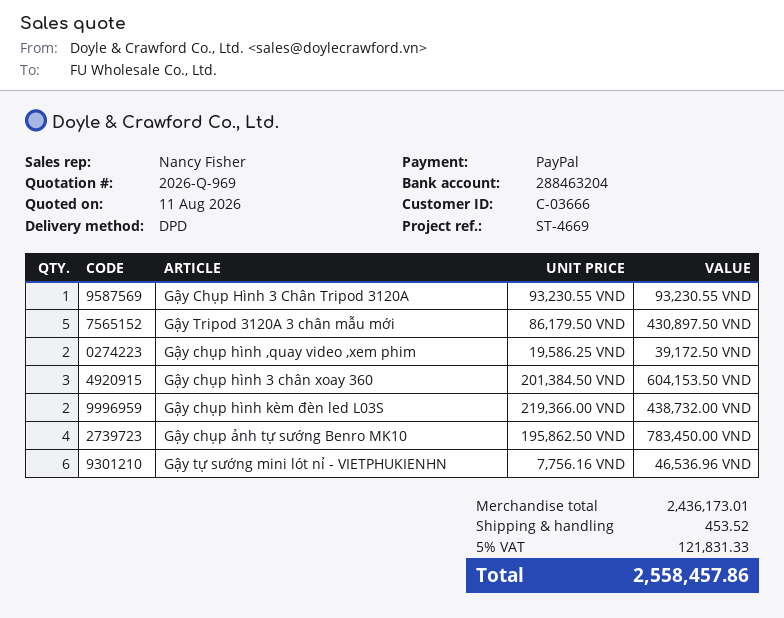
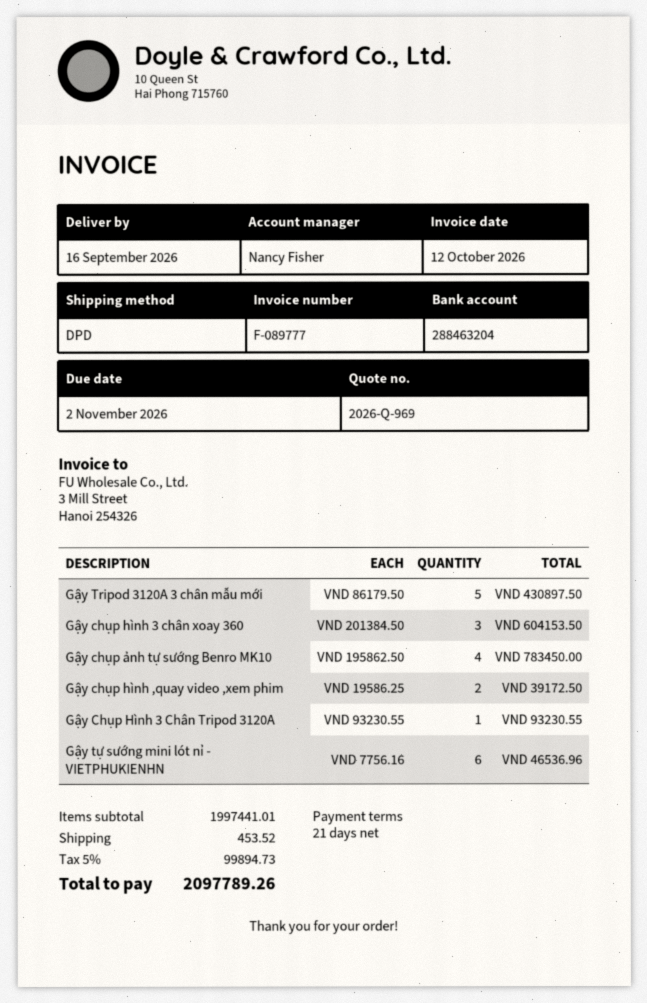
Gậy chụp hình kèm đèn led L03S: 2 x 219366.00 = 438732.00 -> none
subtotal: 2436173.01 -> 1997441.01
tax: 5% = 121831.33 -> 5% = 99894.73
total: 2558457.86 -> 2097789.26

